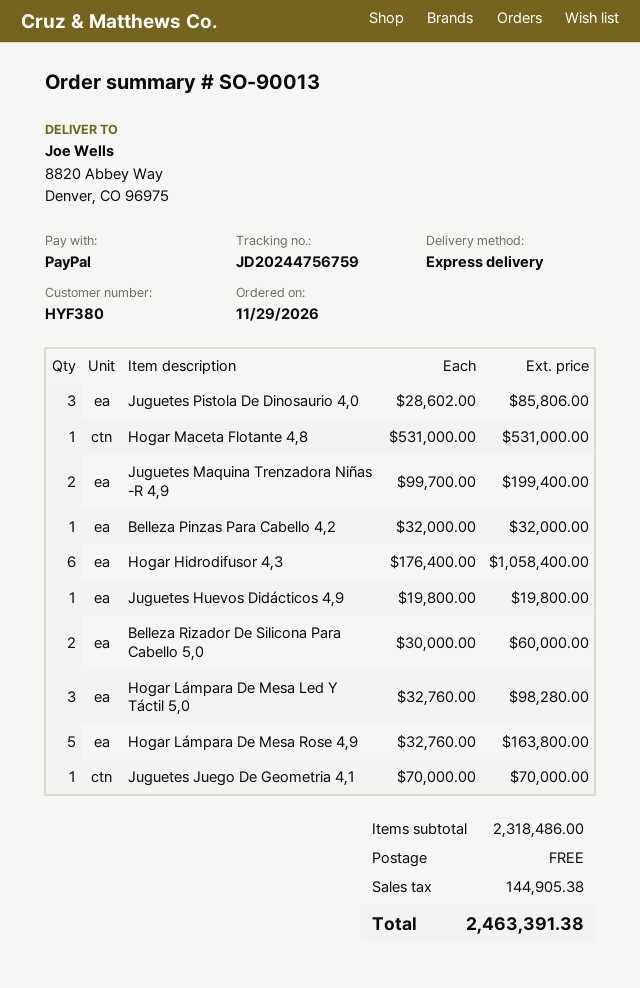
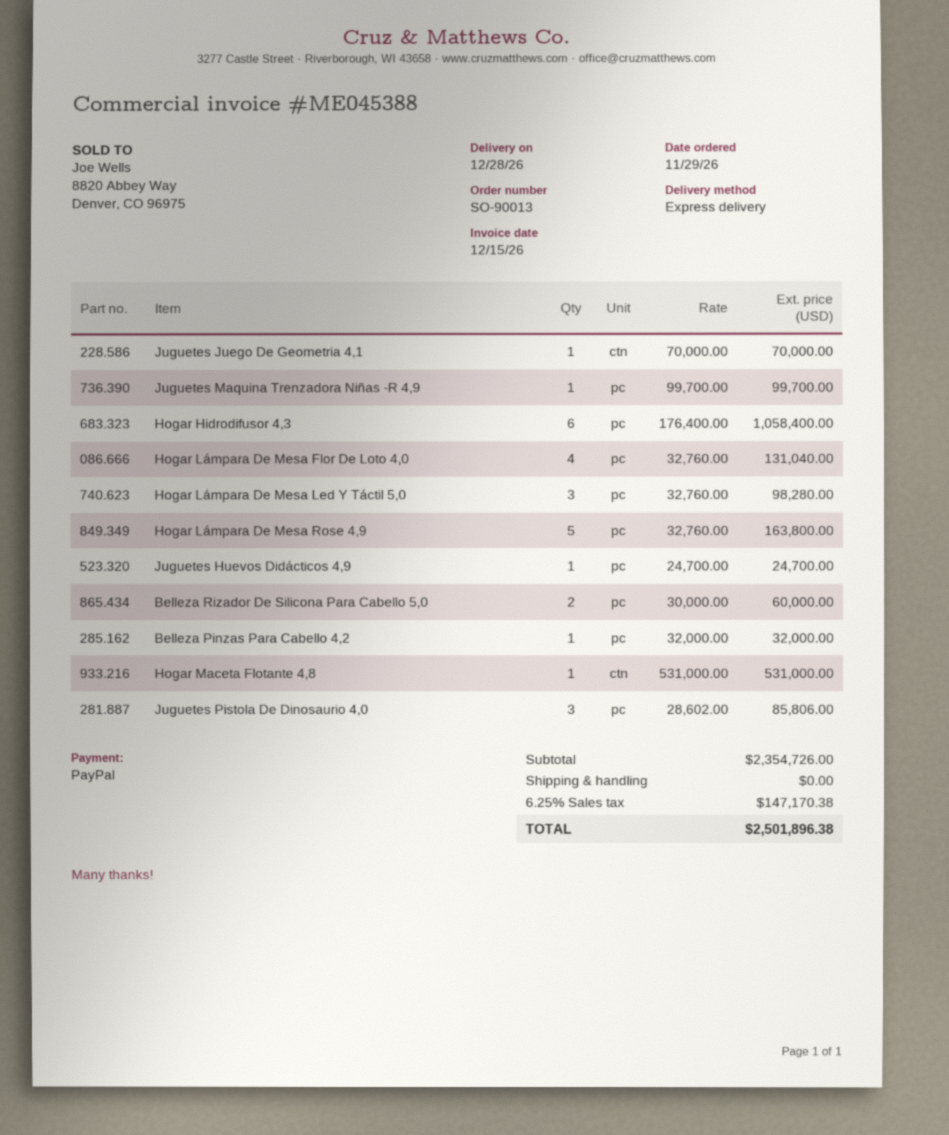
Juguetes Maquina Trenzadora Niñas -R 4,9: 2 x 99700.00 = 199400.00 -> 1 x 99700.00 = 99700.00
Juguetes Huevos Didácticos 4,9: 1 x 19800.00 = 19800.00 -> 1 x 24700.00 = 24700.00
Hogar Lámpara De Mesa Flor De Loto 4,0: none -> 4 x 32760.00 = 131040.00
subtotal: 2318486.00 -> 2354726.00
tax: 144905.38 -> 147170.38
total: 2463391.38 -> 2501896.38

